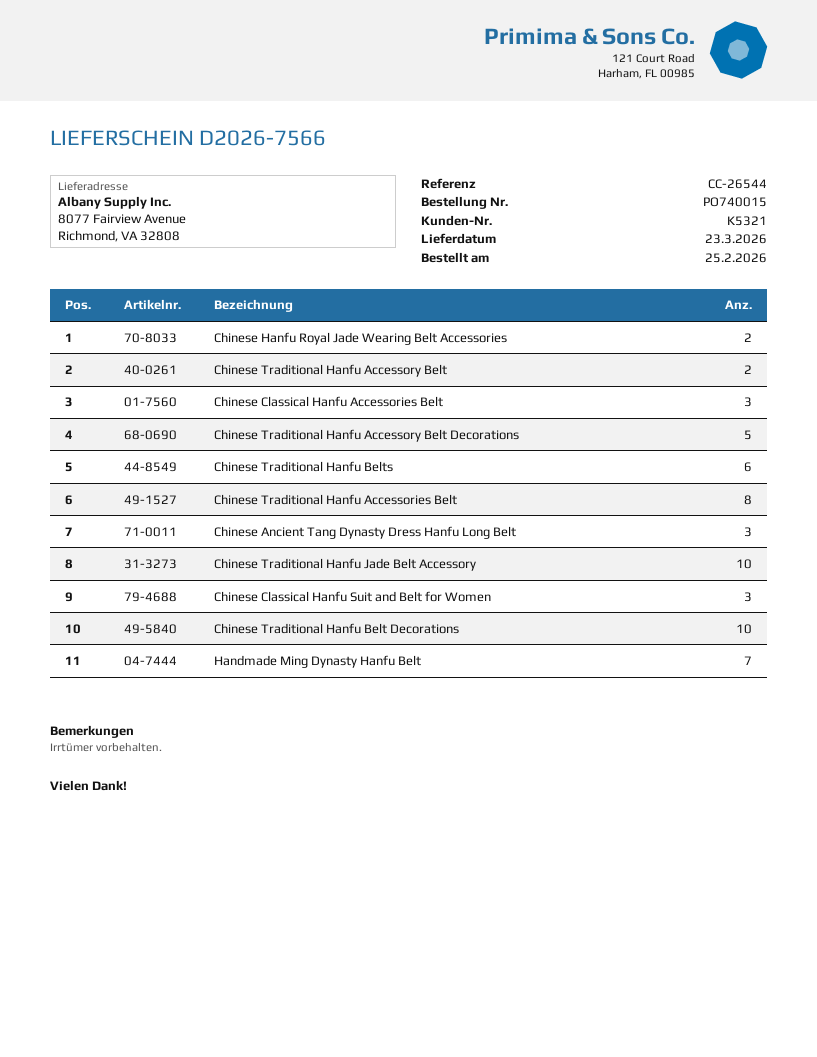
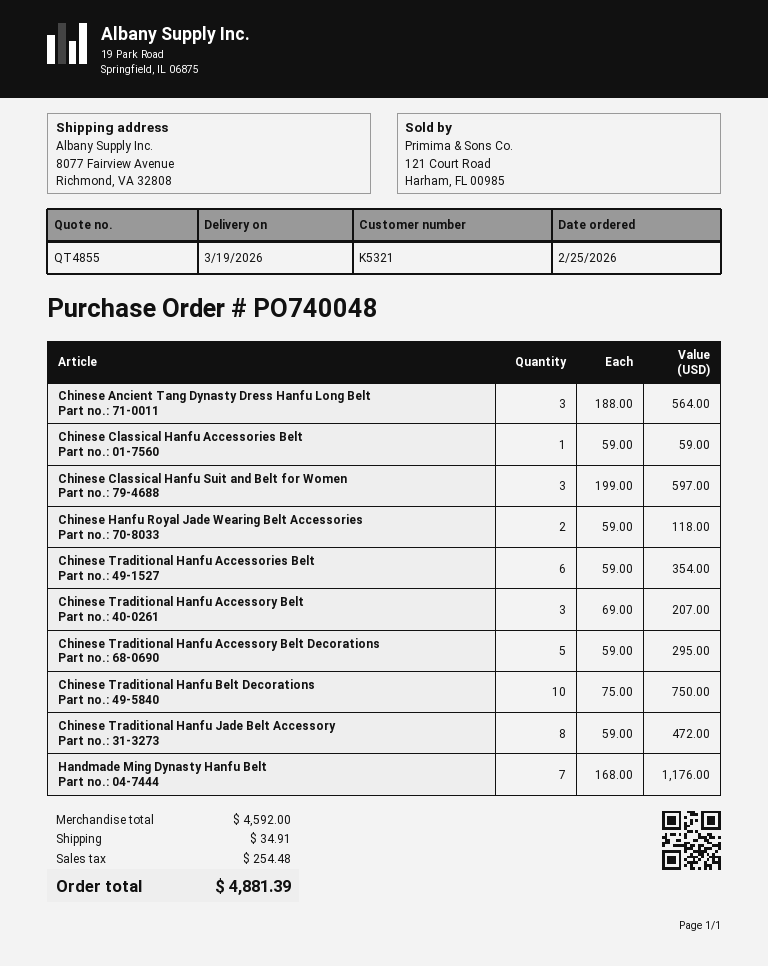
order number: PO740015 -> PO740048
delivery date: 2026-03-23 -> 2026-03-19
Chinese Traditional Hanfu Accessory Belt: 2 -> 3
Chinese Classical Hanfu Accessories Belt: 3 -> 1
Chinese Traditional Hanfu Belts: 6 -> none
Chinese Traditional Hanfu Accessories Belt: 8 -> 6
Chinese Traditional Hanfu Jade Belt Accessory: 10 -> 8

